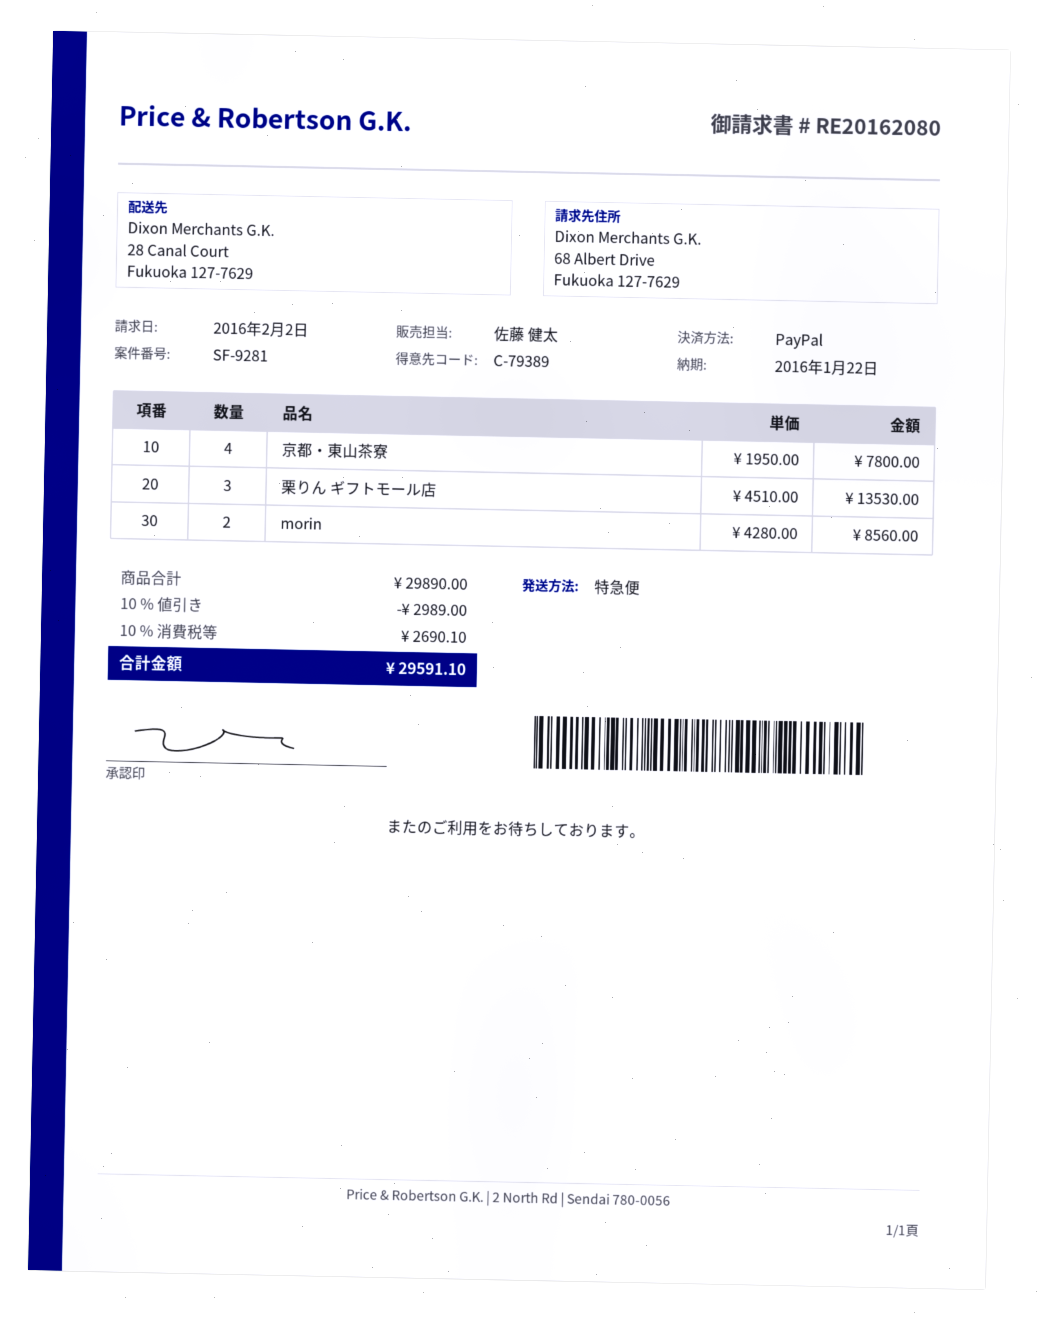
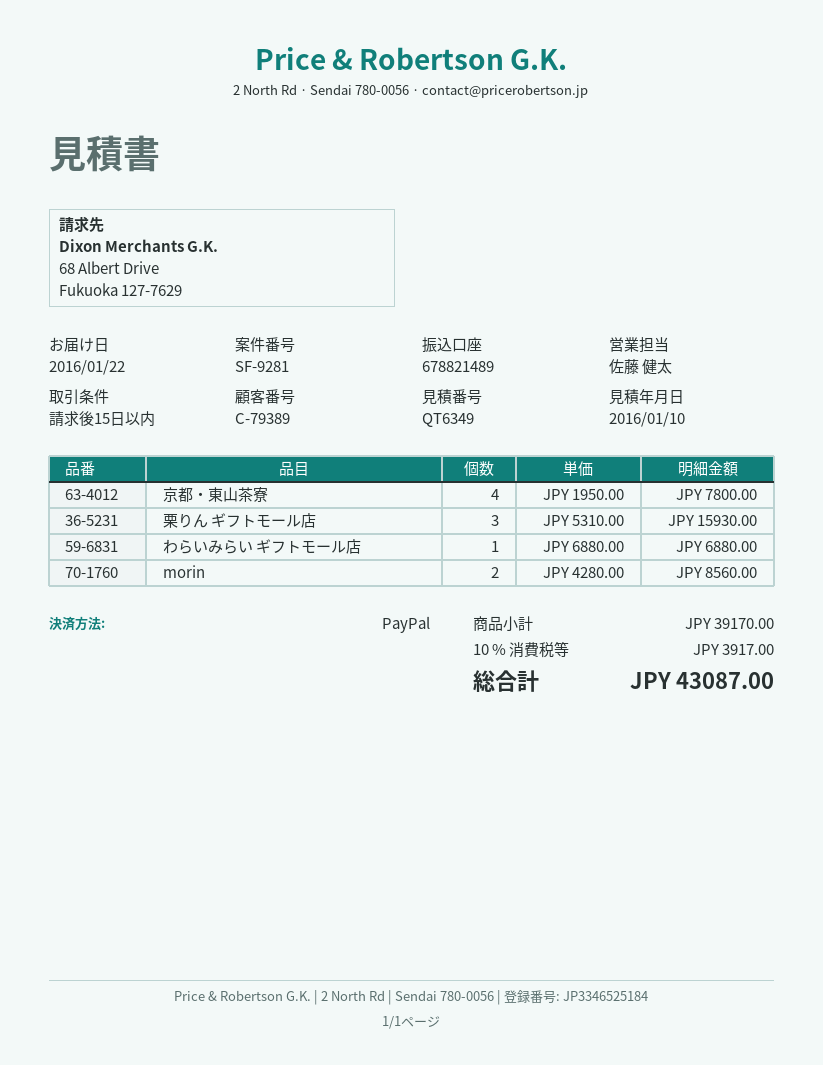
栗りん ギフトモール店: 3 x 4510.00 = 13530.00 -> 3 x 5310.00 = 15930.00
わらいみらい ギフトモール店: none -> 1 x 6880.00 = 6880.00
subtotal: 29890.00 -> 39170.00
discount: 10% = 2989.00 -> none
tax: 10% = 2690.10 -> 10% = 3917.00
total: 29591.10 -> 43087.00

